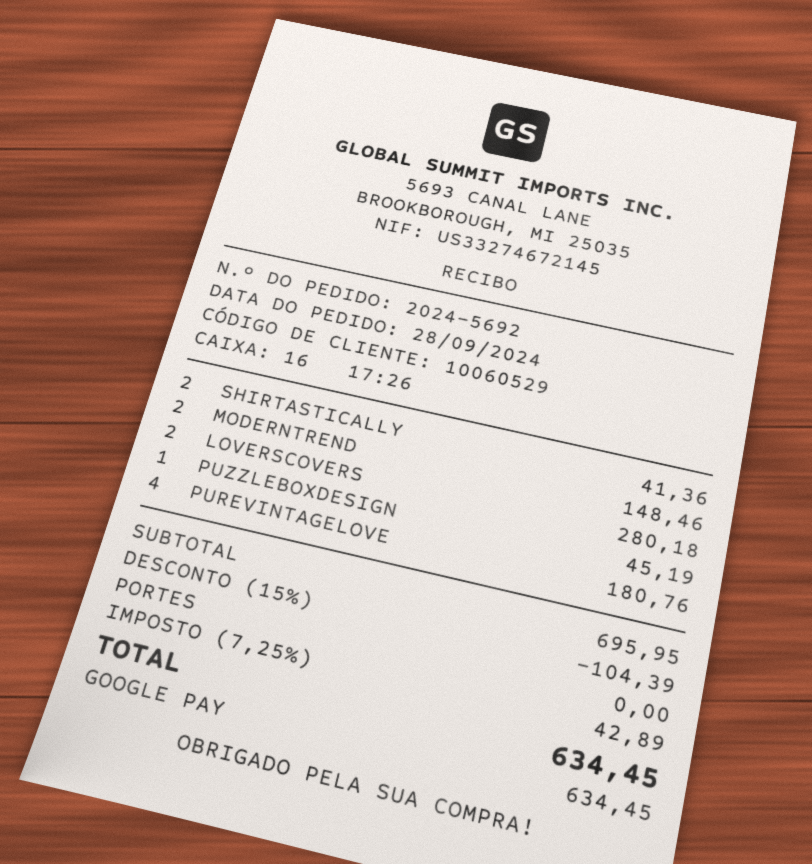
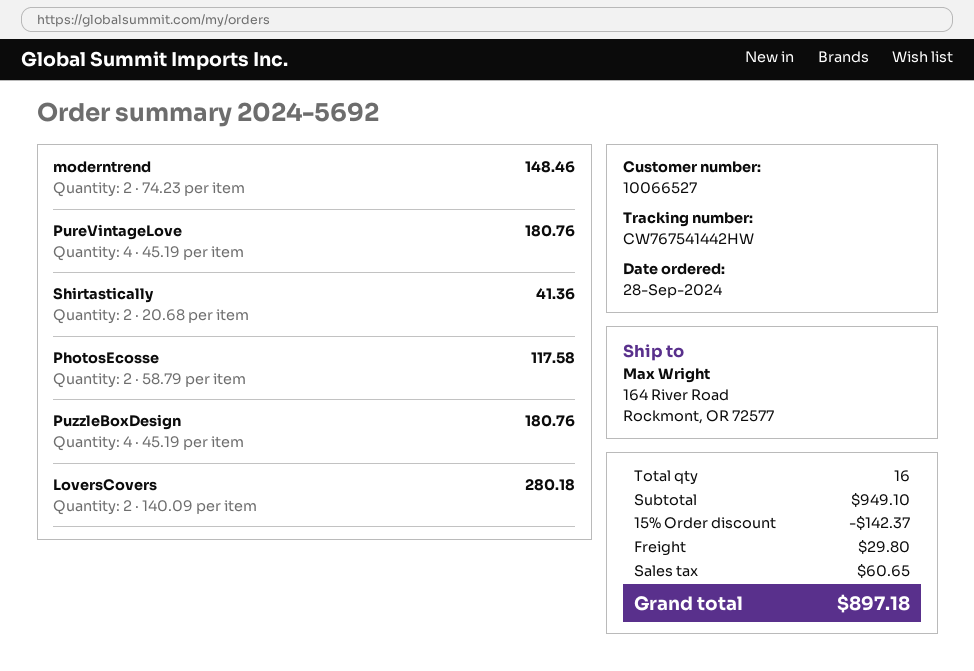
customer number: 10060529 -> 10066527
PUZZLEBOXDESIGN: 1 for 45.19 -> 4 for 180.76
PhotosEcosse: none -> 2 for 117.58
subtotal: 695.95 -> 949.10
discount: 15% = 104.39 -> 15% = 142.37
shipping: 0.00 -> 29.80
tax: 42.89 -> 60.65
total: 634.45 -> 897.18

